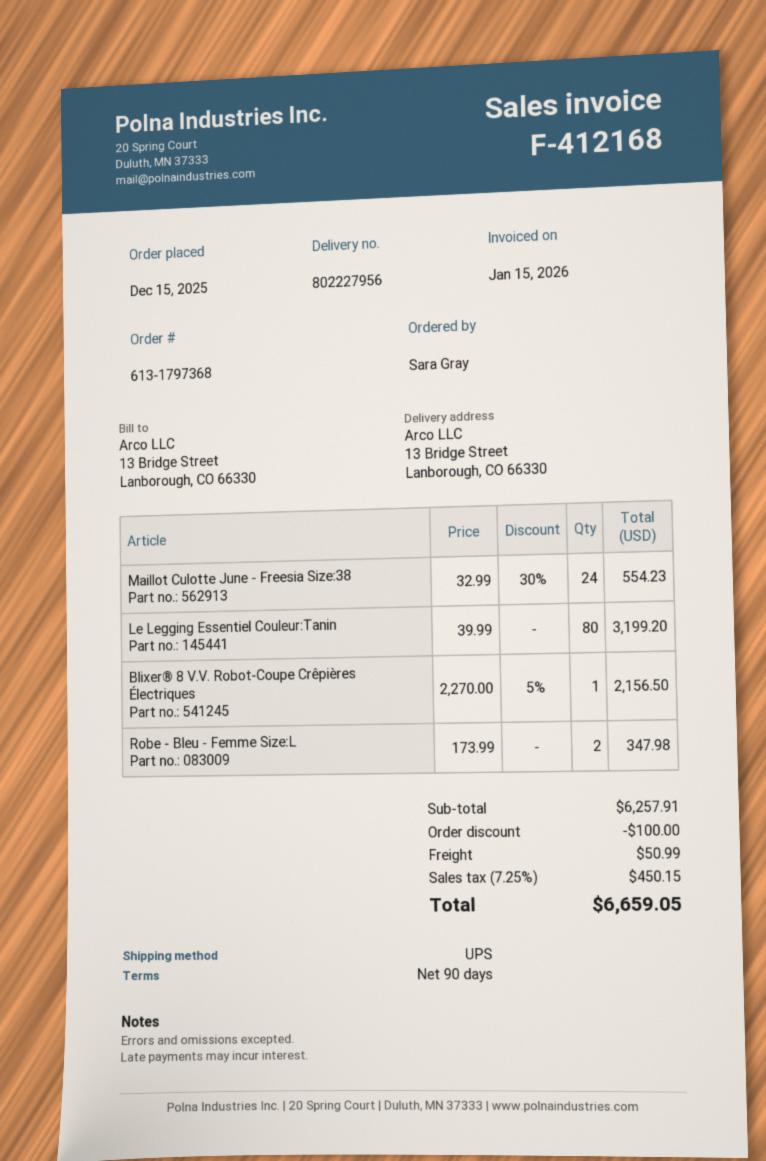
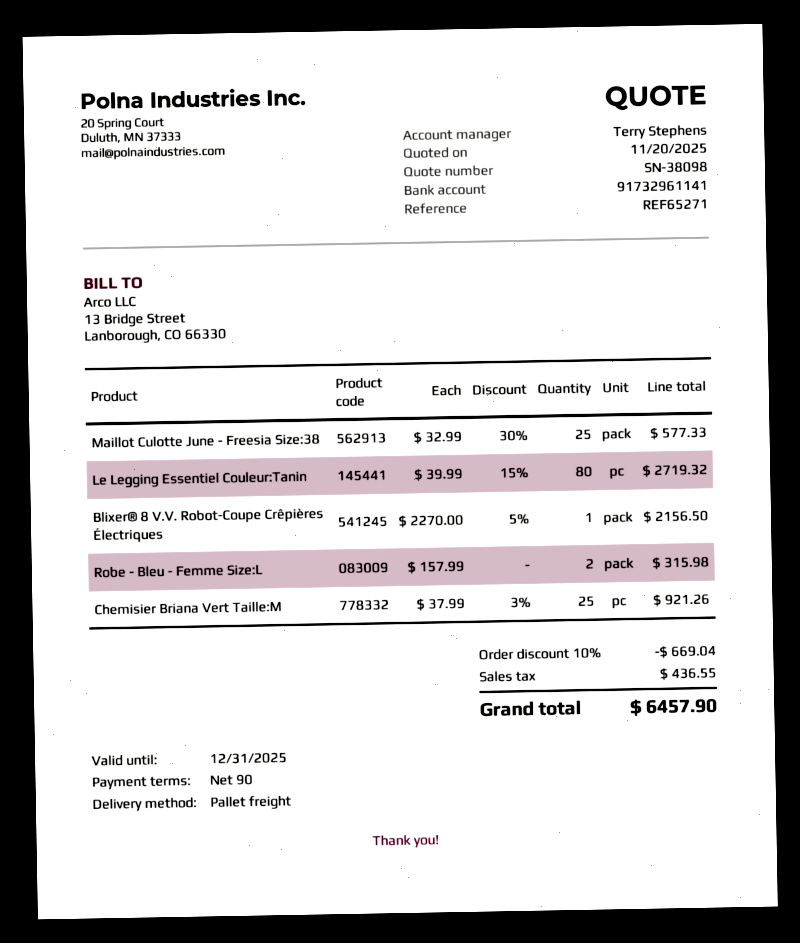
shipping method: UPS -> pallet freight
Maillot Culotte June - Freesia Size:38: 24 x 32.99 - 30% = 554.23 -> 25 x 32.99 - 30% = 577.33
Le Legging Essentiel Couleur:Tanin: 80 x 39.99 = 3199.20 -> 80 x 39.99 - 15% = 2719.32
Robe - Bleu - Femme Size:L: 2 x 173.99 = 347.98 -> 2 x 157.99 = 315.98
Chemisier Briana Vert Taille:M: none -> 25 x 37.99 - 3% = 921.26
discount: 100.00 -> 669.04
shipping: 50.99 -> none
tax: 450.15 -> 436.55
total: 6659.05 -> 6457.90

